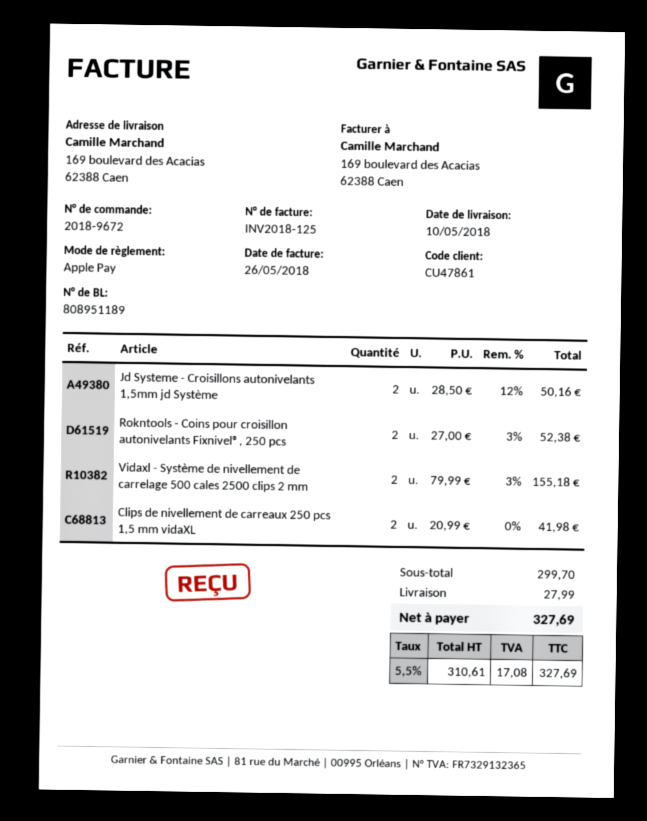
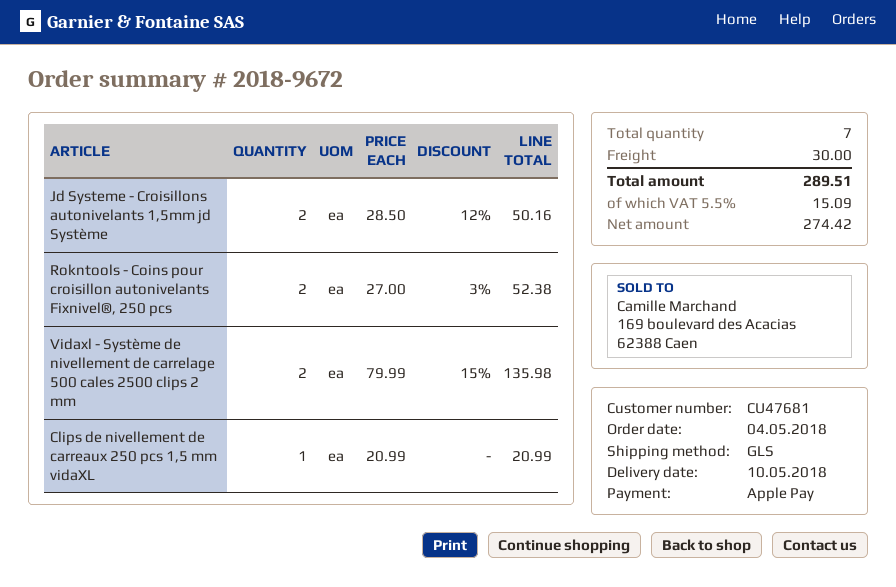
customer number: CU47861 -> CU47681
Vidaxl - Système de nivellement de carrelage 500 cales 2500 clips 2 mm: 2 x 79.99 - 3% = 155.18 -> 2 x 79.99 - 15% = 135.98
Clips de nivellement de carreaux 250 pcs 1,5 mm vidaXL: 2 x 20.99 = 41.98 -> 1 x 20.99 = 20.99
shipping: 27.99 -> 30.00
net: 310.61 -> 274.42
tax: 5.5% = 17.08 -> 5.5% = 15.09
total: 327.69 -> 289.51

